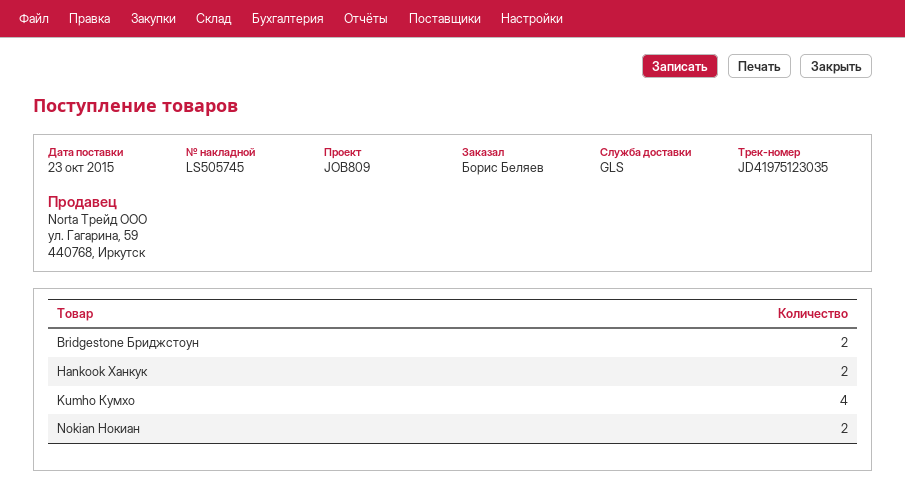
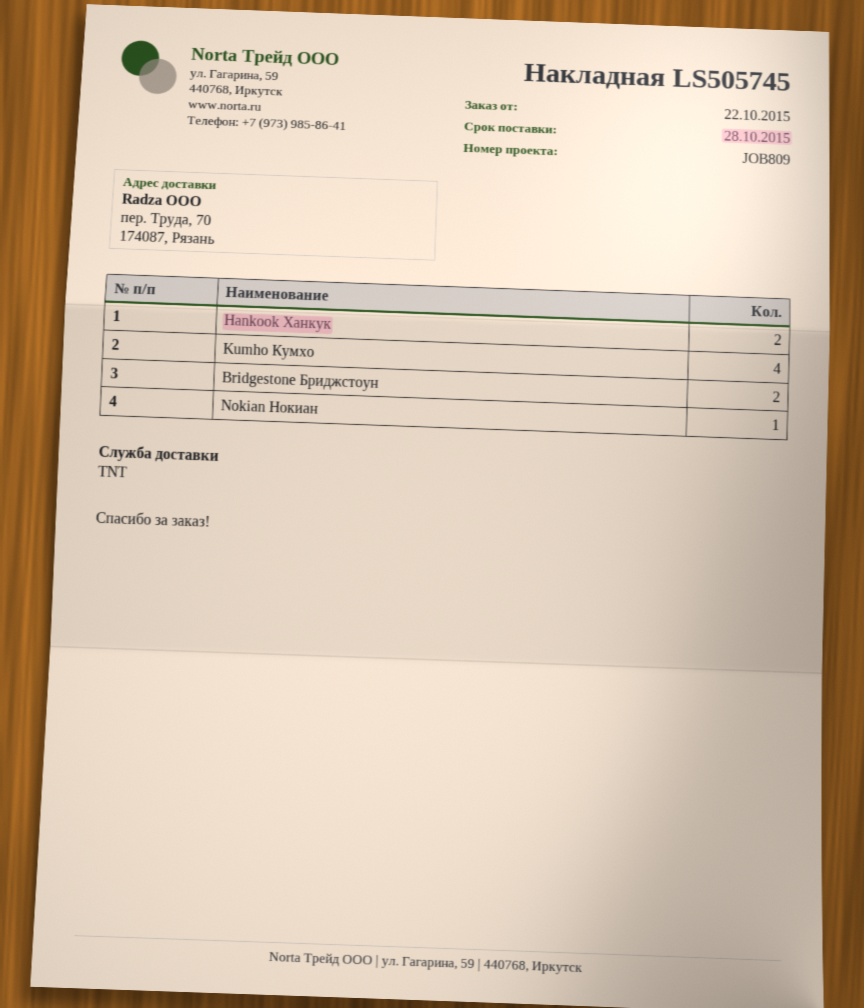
delivery date: 2015-10-23 -> 2015-10-28
shipping method: GLS -> TNT
Nokian Нокиан: 2 -> 1

